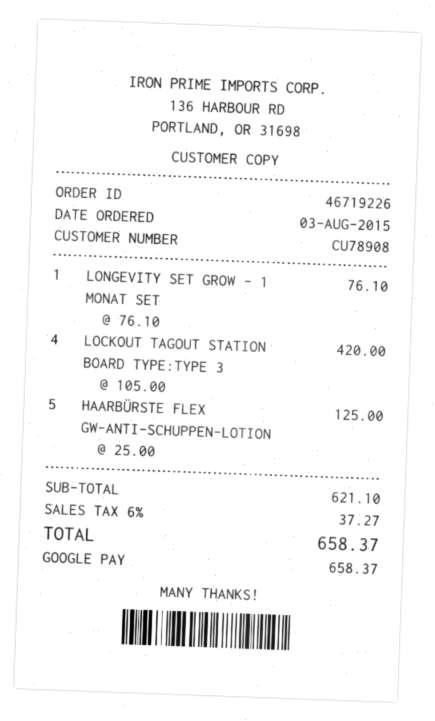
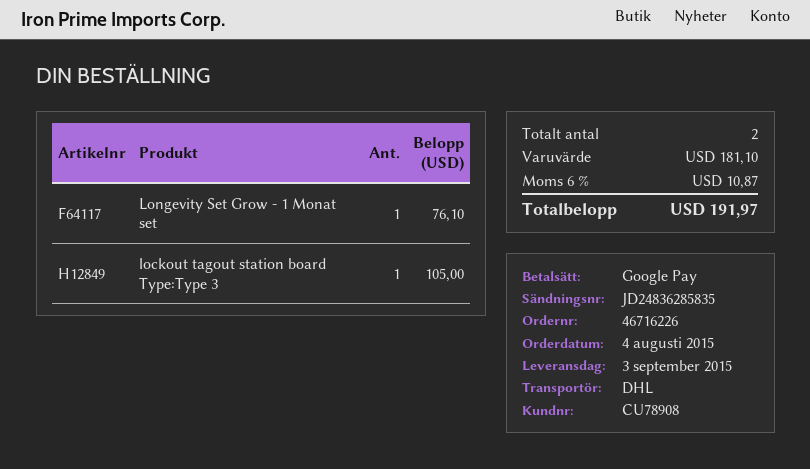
order number: 46719226 -> 46716226
order date: 2015-08-03 -> 2015-08-04
LOCKOUT TAGOUT STATION BOARD TYPE:TYPE 3: 4 for 420.00 -> 1 for 105.00
HAARBÜRSTE FLEX GW-ANTI-SCHUPPEN-LOTION: 5 for 125.00 -> none
subtotal: 621.10 -> 181.10
tax: 6% = 37.27 -> 6% = 10.87
total: 658.37 -> 191.97

